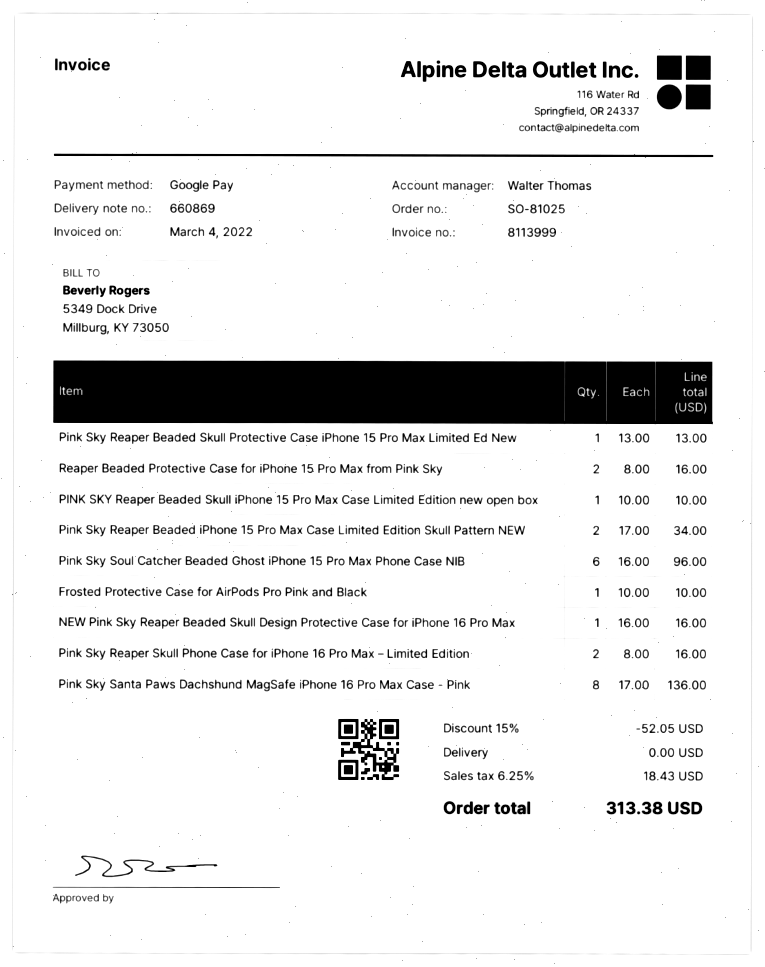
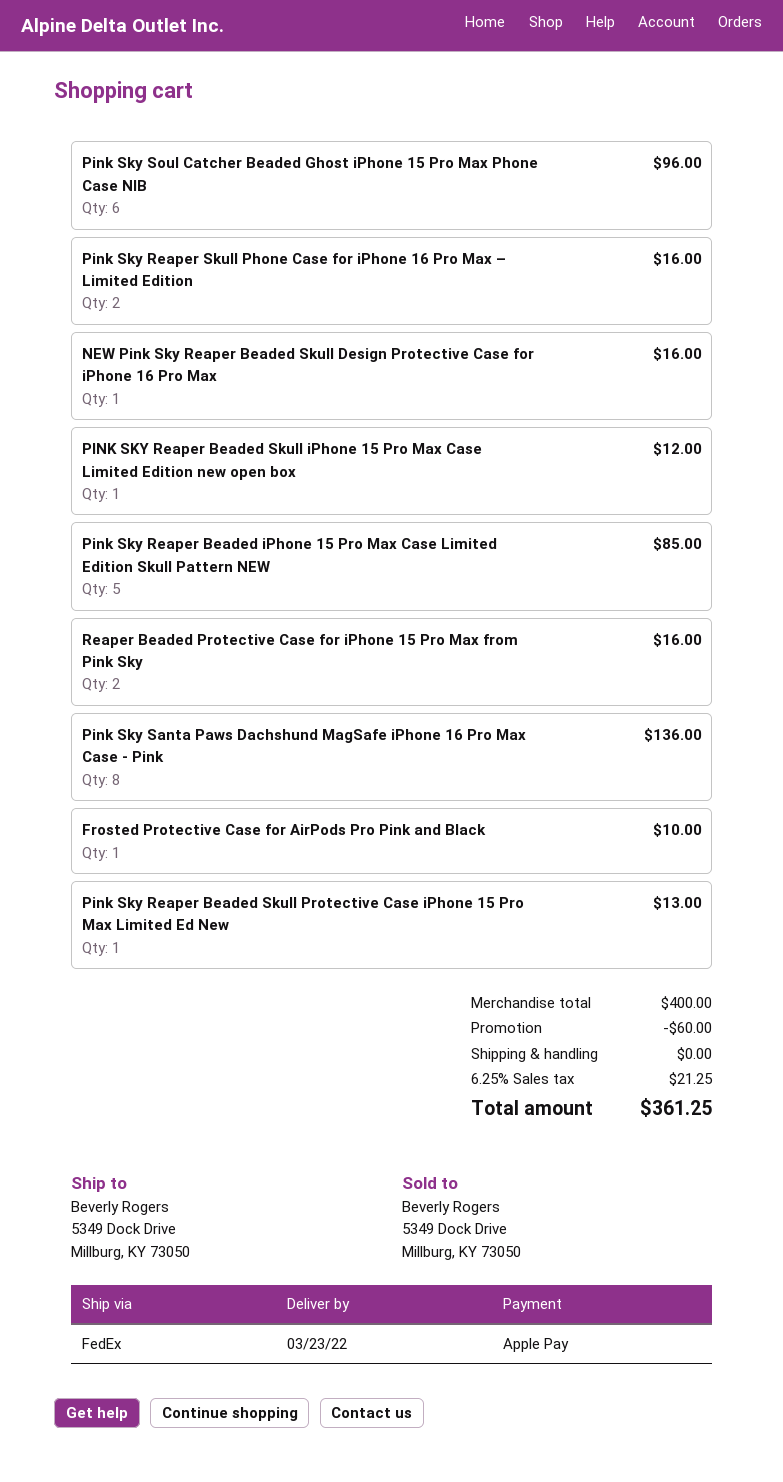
payment method: Google Pay -> Apple Pay
PINK SKY Reaper Beaded Skull iPhone 15 Pro Max Case Limited Edition new open box: 1 for 10.00 -> 1 for 12.00
Pink Sky Reaper Beaded iPhone 15 Pro Max Case Limited Edition Skull Pattern NEW: 2 for 34.00 -> 5 for 85.00
discount: 52.05 -> 60.00
tax: 6.25% = 18.43 -> 6.25% = 21.25
total: 313.38 -> 361.25

